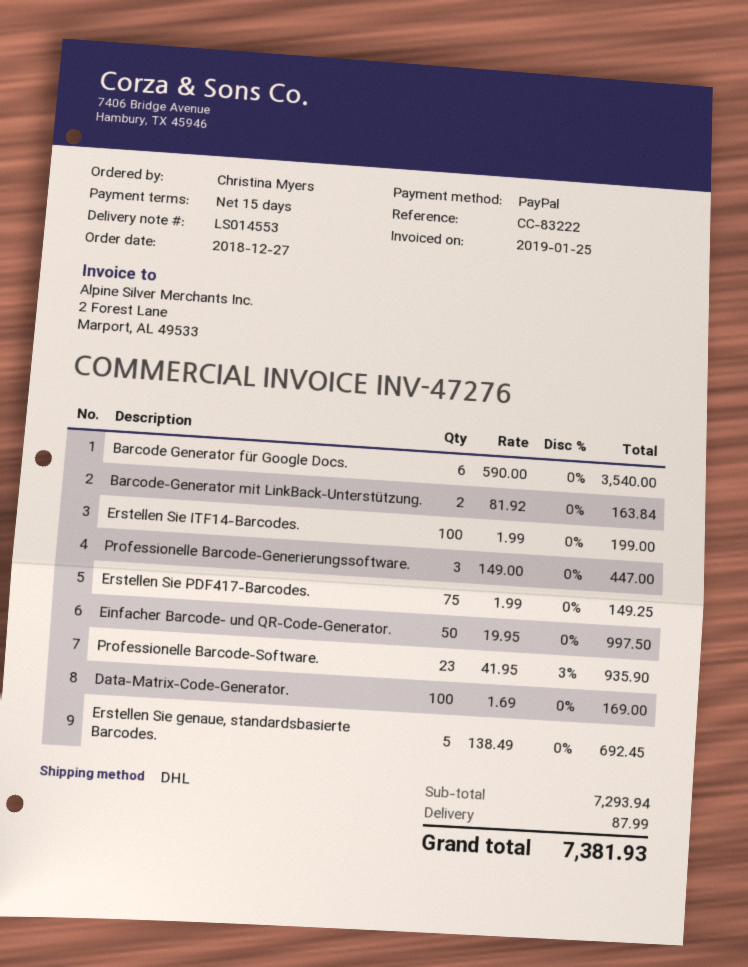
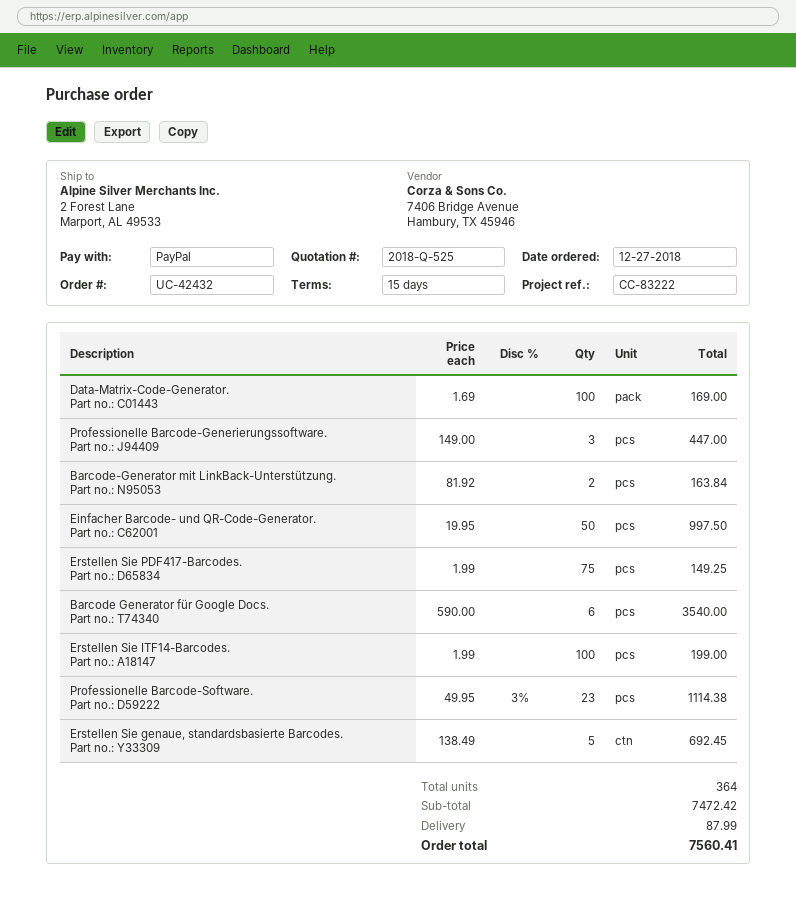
Professionelle Barcode-Software.: 23 x 41.95 - 3% = 935.90 -> 23 x 49.95 - 3% = 1114.38
subtotal: 7293.94 -> 7472.42
total: 7381.93 -> 7560.41

